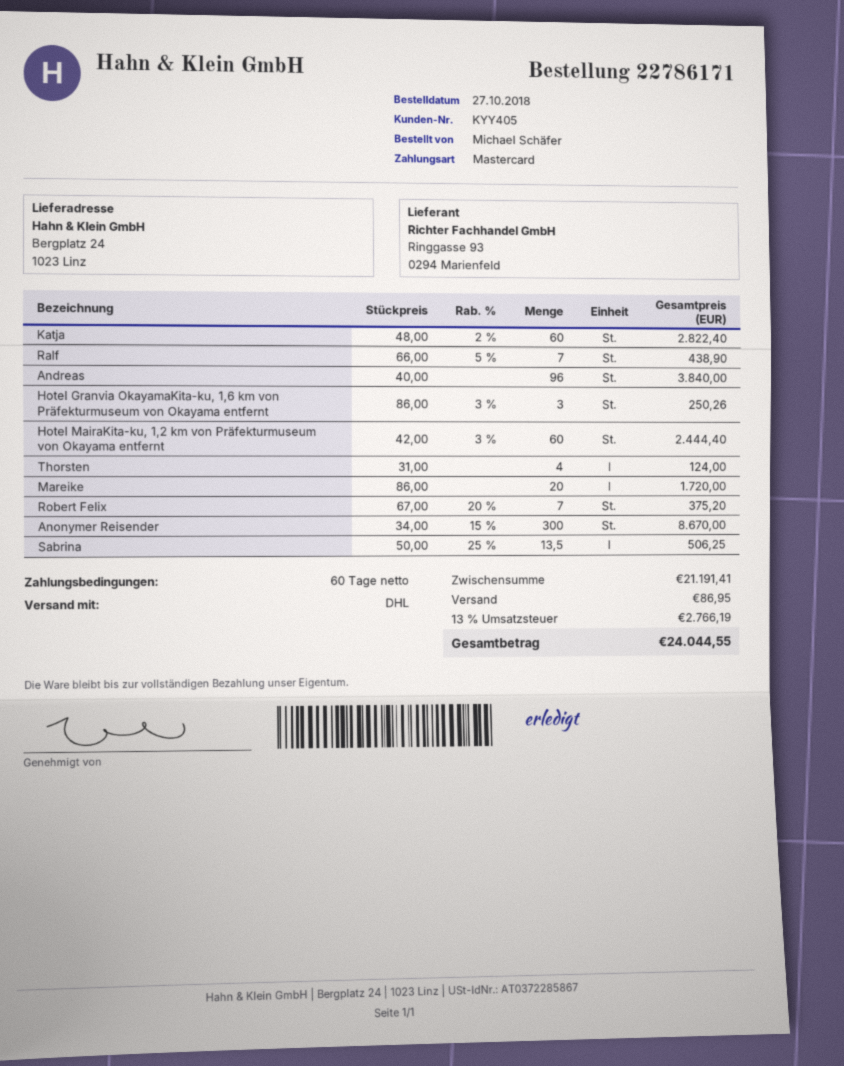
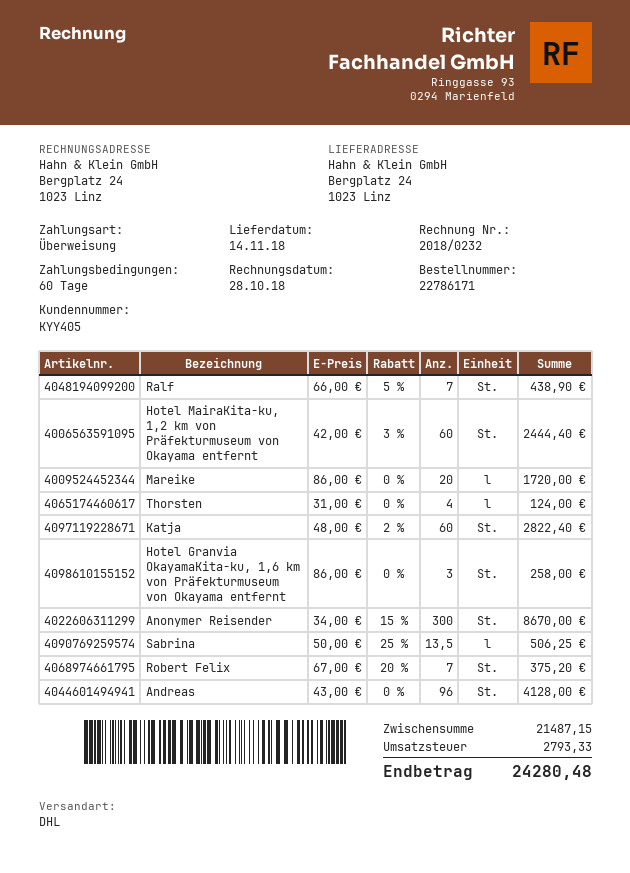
payment method: Mastercard -> bank transfer
Andreas: 96 x 40.00 = 3840.00 -> 96 x 43.00 = 4128.00
Hotel Granvia OkayamaKita-ku, 1,6 km von Präfekturmuseum von Okayama entfernt: 3 x 86.00 - 3% = 250.26 -> 3 x 86.00 = 258.00
subtotal: 21191.41 -> 21487.15
shipping: 86.95 -> none
tax: 2766.19 -> 2793.33
total: 24044.55 -> 24280.48

